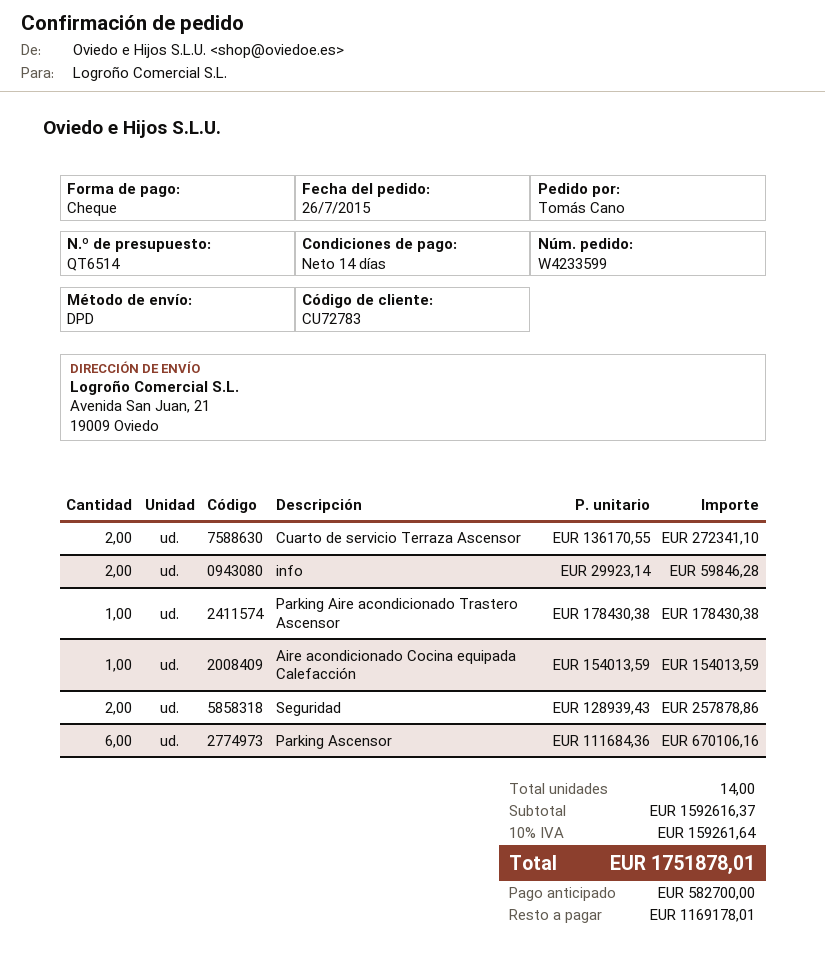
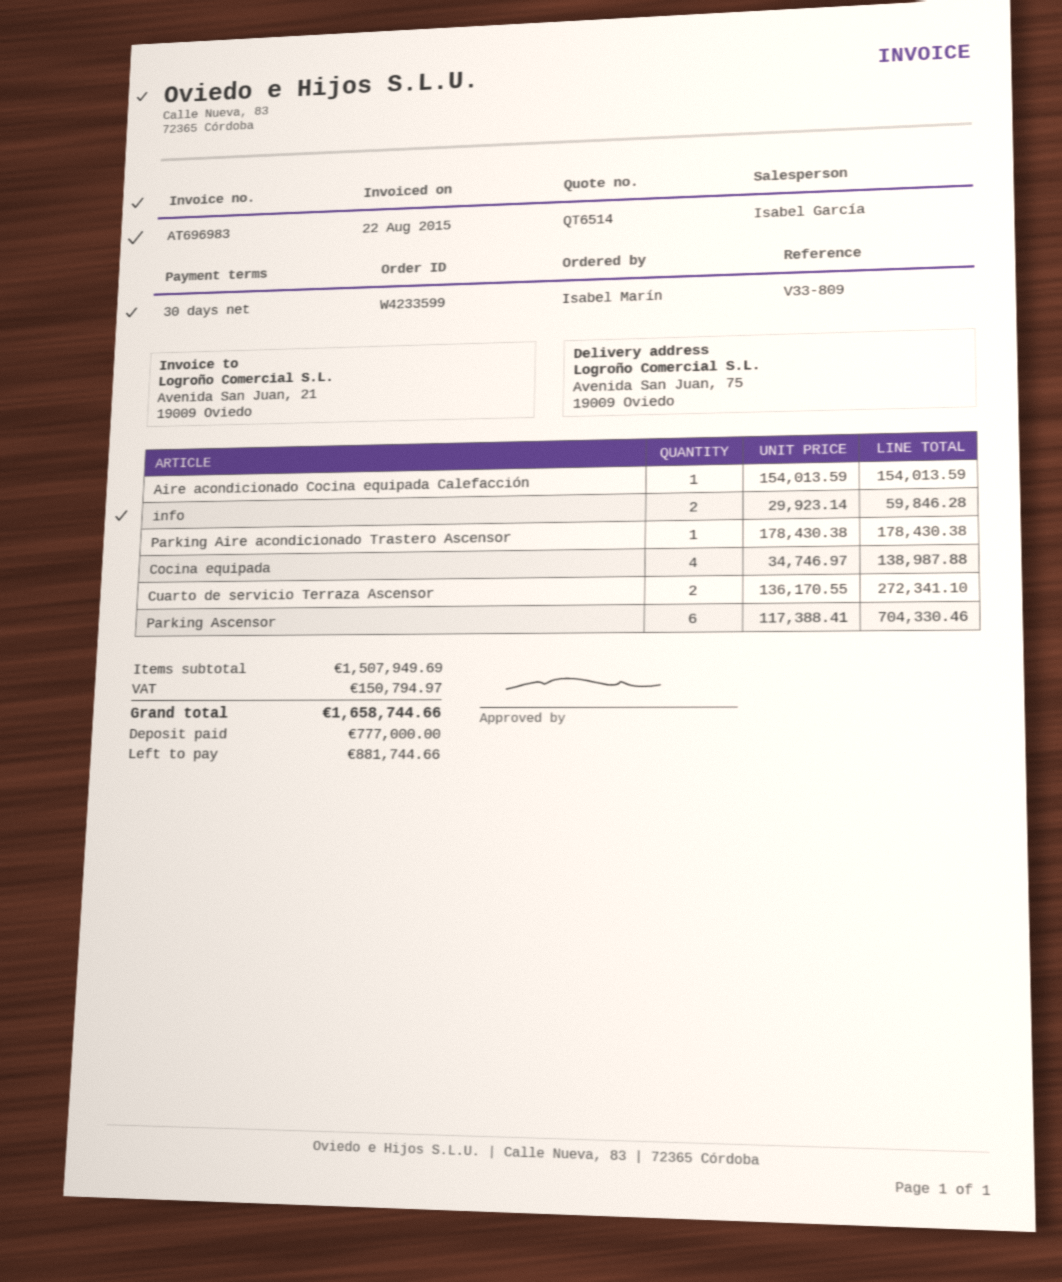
payment terms: 14 days -> 30 days
ordered by: Tomás Cano -> Isabel Marín
ship to: Avenida San Juan, 21, 19009 Oviedo -> Avenida San Juan, 75, 19009 Oviedo
Seguridad: 2 x 128939.43 = 257878.86 -> none
Parking Ascensor: 6 x 111684.36 = 670106.16 -> 6 x 117388.41 = 704330.46
Cocina equipada: none -> 4 x 34746.97 = 138987.88
subtotal: 1592616.37 -> 1507949.69
tax: 159261.64 -> 150794.97
total: 1751878.01 -> 1658744.66
deposit: 582700.00 -> 777000.00
balance: 1169178.01 -> 881744.66

